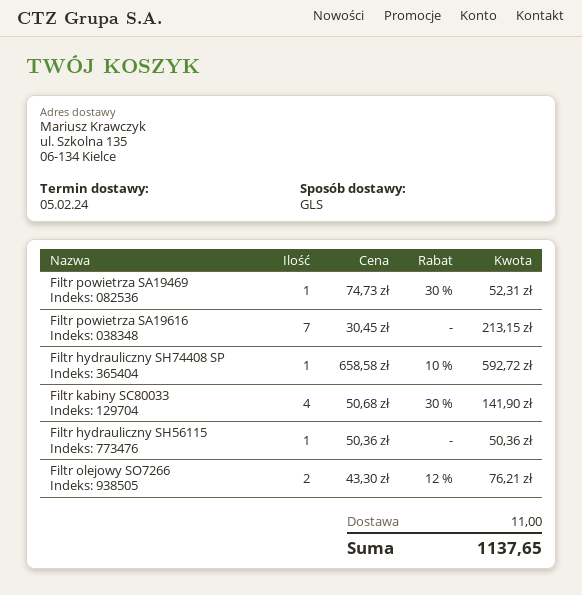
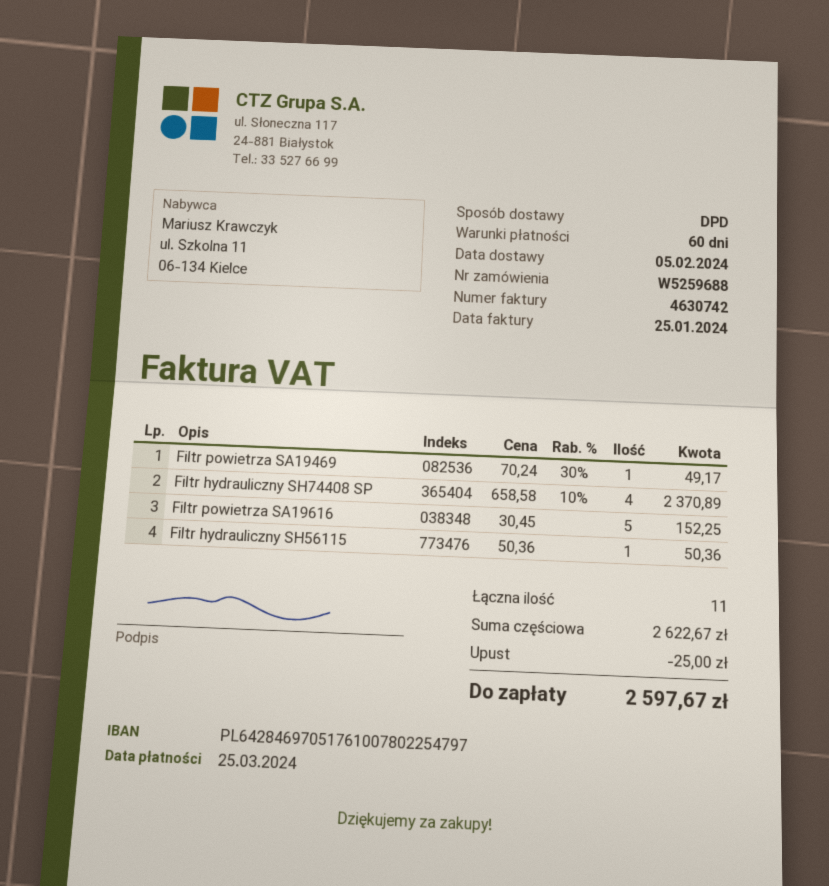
shipping method: GLS -> DPD
Filtr powietrza SA19469: 1 x 74.73 - 30% = 52.31 -> 1 x 70.24 - 30% = 49.17
Filtr powietrza SA19616: 7 x 30.45 = 213.15 -> 5 x 30.45 = 152.25
Filtr hydrauliczny SH74408 SP: 1 x 658.58 - 10% = 592.72 -> 4 x 658.58 - 10% = 2370.89
Filtr kabiny SC80033: 4 x 50.68 - 30% = 141.90 -> none
Filtr olejowy SO7266: 2 x 43.30 - 12% = 76.21 -> none
discount: none -> 25.00
shipping: 11.00 -> none
total: 1137.65 -> 2597.67

